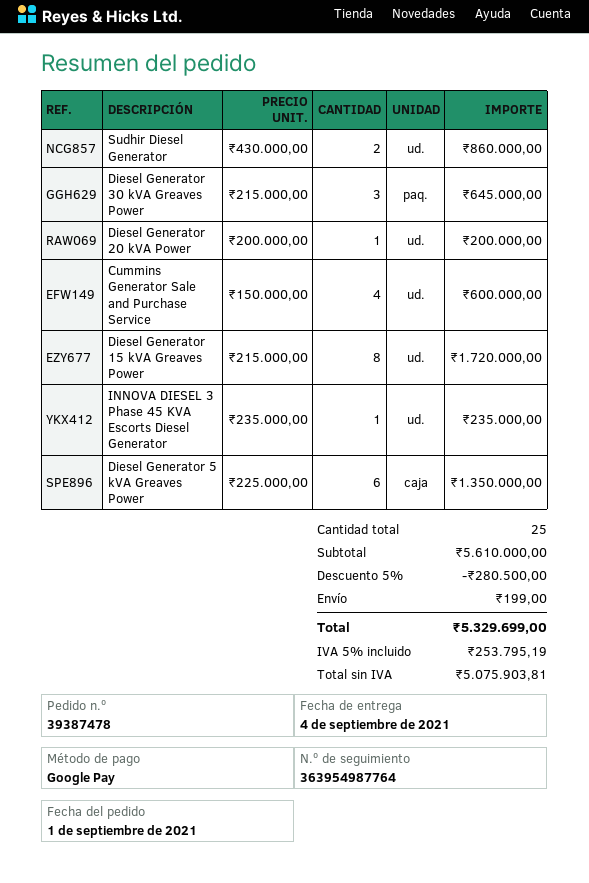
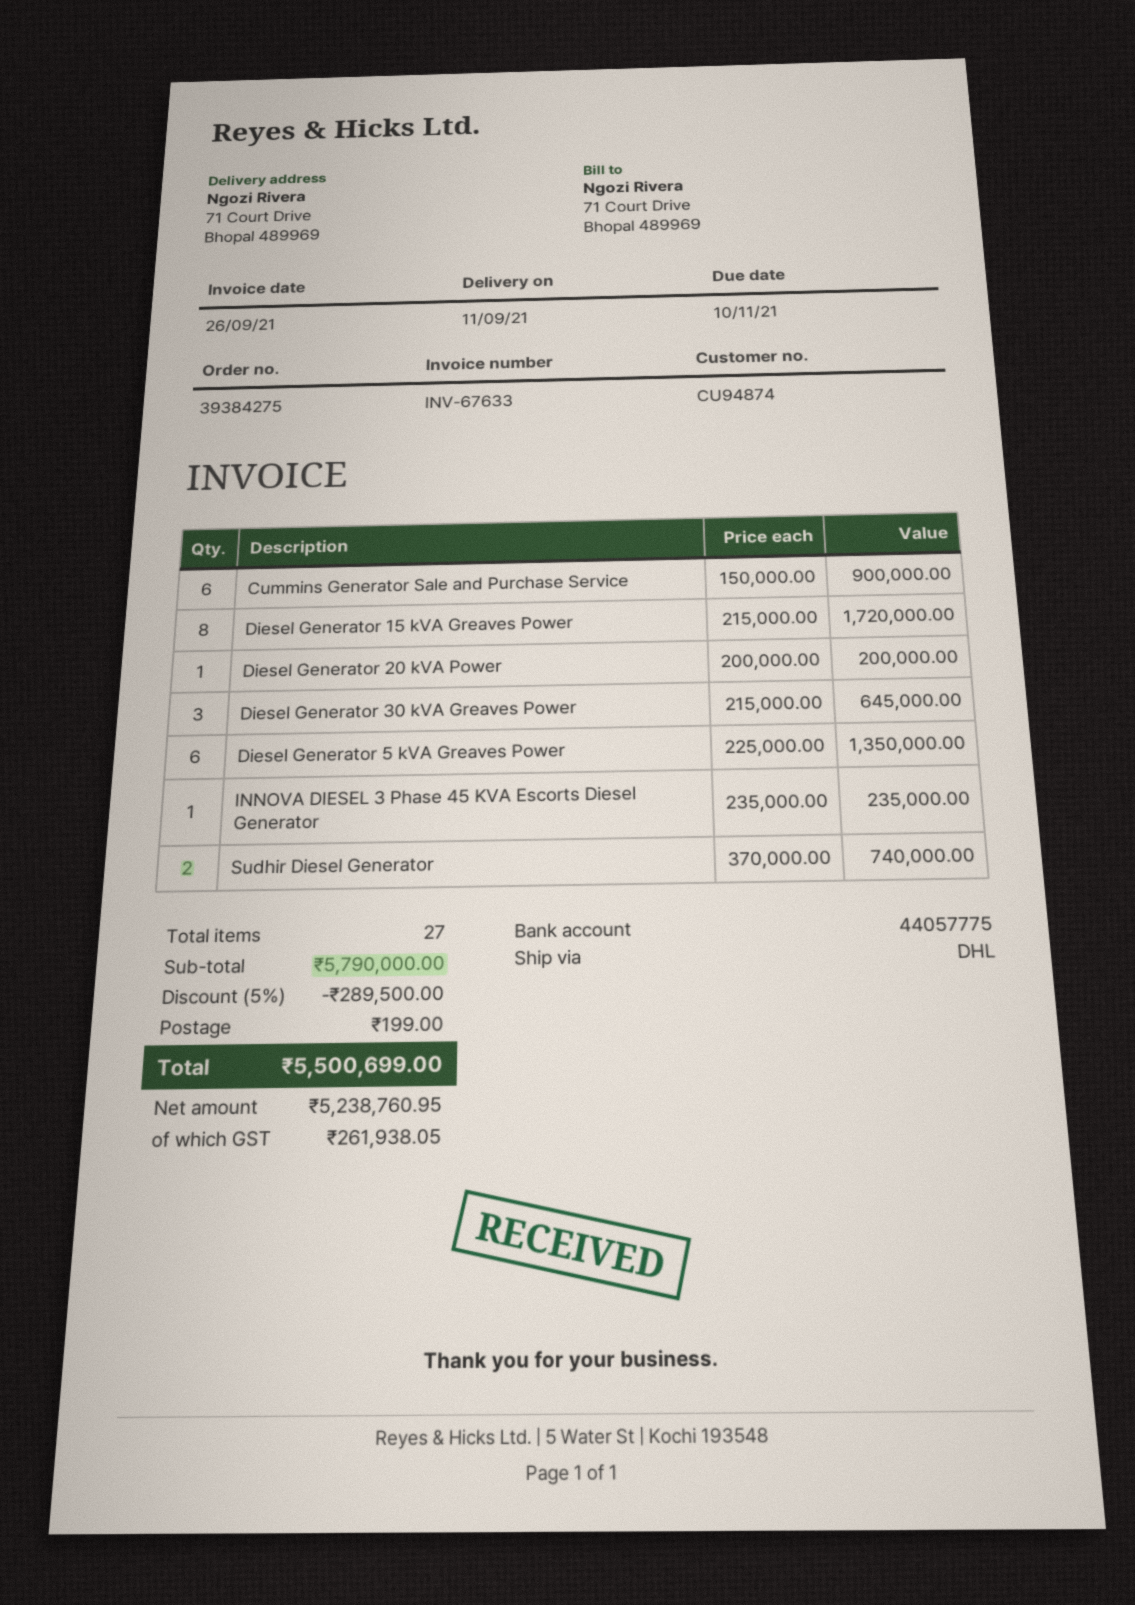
order number: 39387478 -> 39384275
delivery date: 2021-09-04 -> 2021-09-11
Sudhir Diesel Generator: 2 x 430000.00 = 860000.00 -> 2 x 370000.00 = 740000.00
Cummins Generator Sale and Purchase Service: 4 x 150000.00 = 600000.00 -> 6 x 150000.00 = 900000.00
total quantity: 25 -> 27
subtotal: 5610000.00 -> 5790000.00
discount: 5% = 280500.00 -> 5% = 289500.00
net: 5075903.81 -> 5238760.95
tax: 253795.19 -> 261938.05
total: 5329699.00 -> 5500699.00

